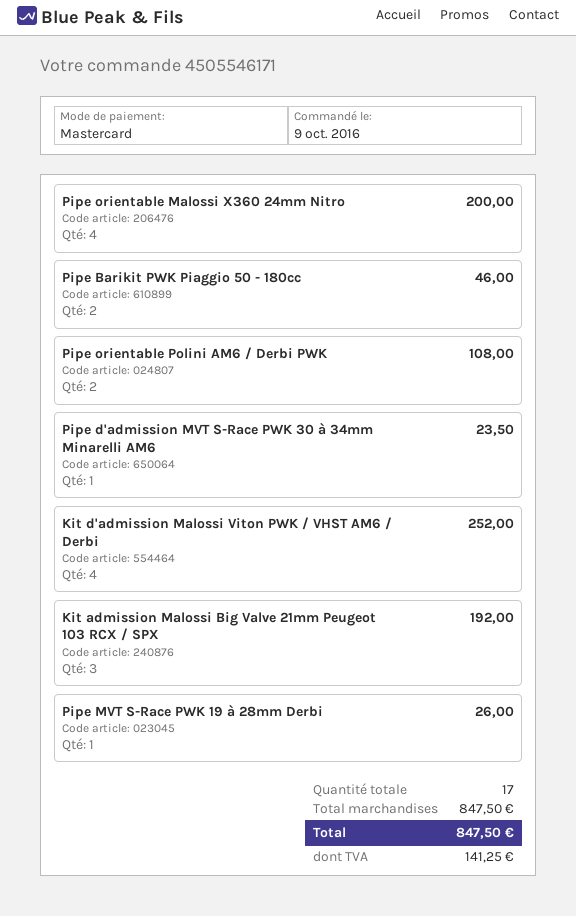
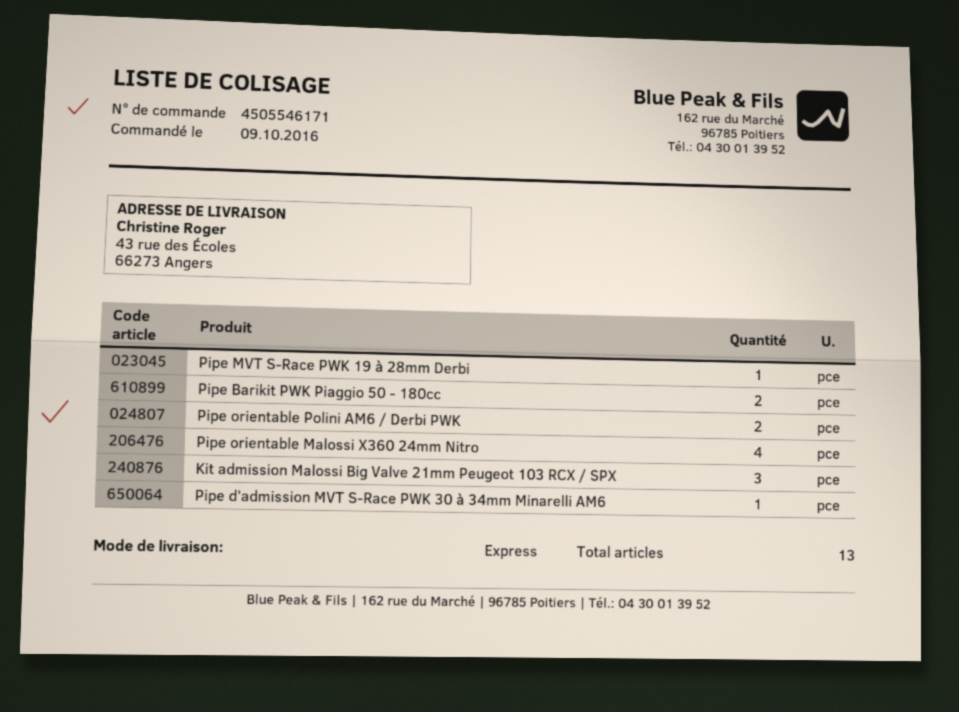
Kit d'admission Malossi Viton PWK / VHST AM6 / Derbi: 4 -> none
total quantity: 17 -> 13

